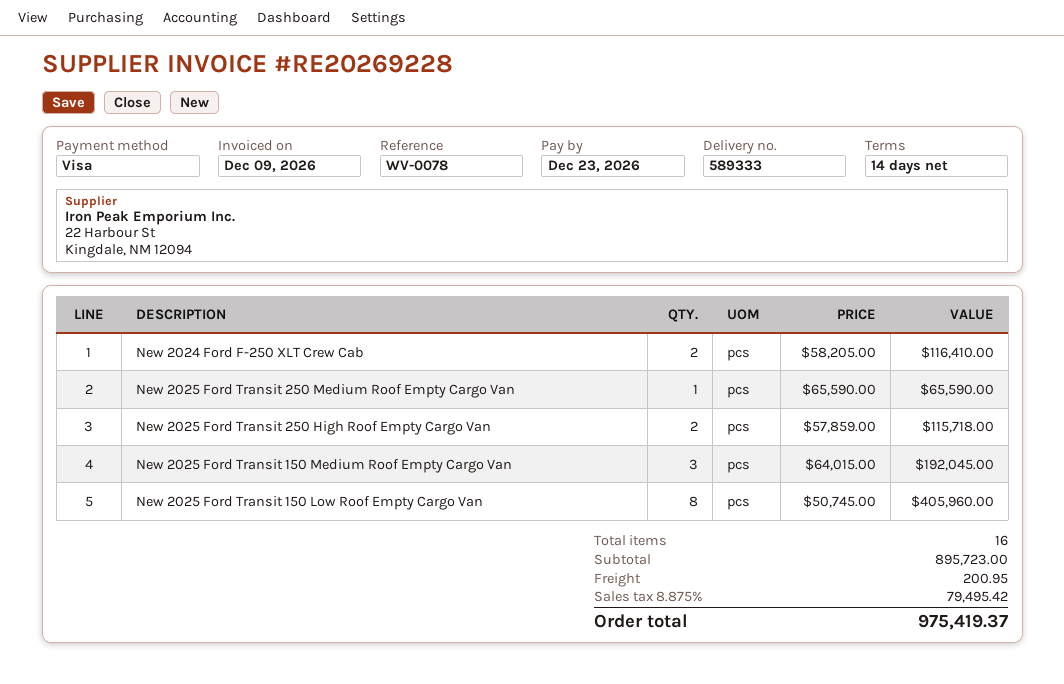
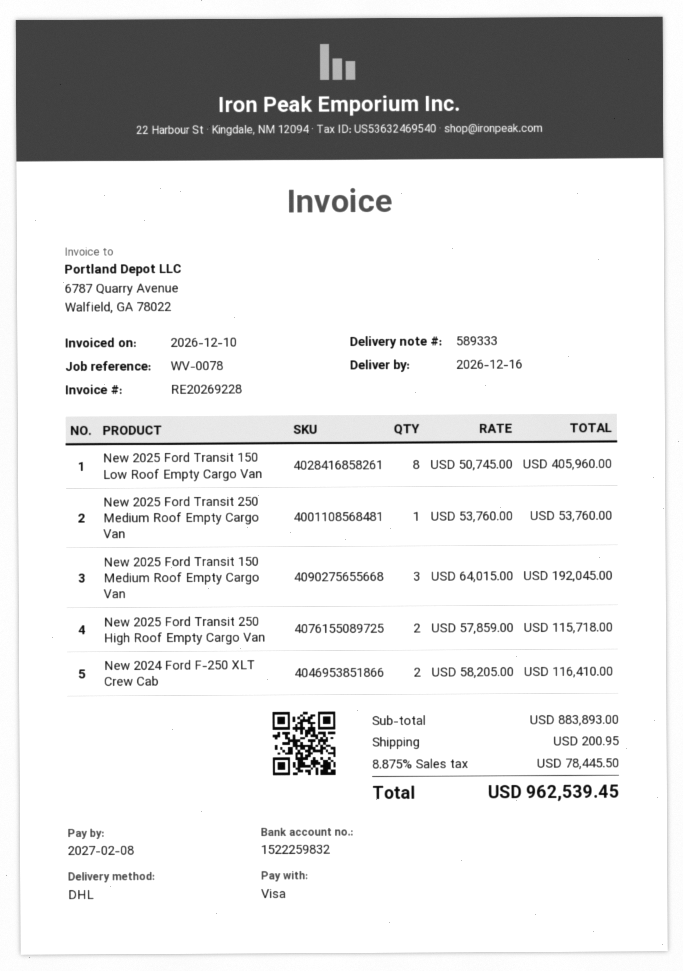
invoice date: 2026-12-09 -> 2026-12-10
due date: 2026-12-23 -> 2027-02-08
New 2025 Ford Transit 250 Medium Roof Empty Cargo Van: 1 x 65590.00 = 65590.00 -> 1 x 53760.00 = 53760.00
subtotal: 895723.00 -> 883893.00
tax: 8.875% = 79495.42 -> 8.875% = 78445.50
total: 975419.37 -> 962539.45

